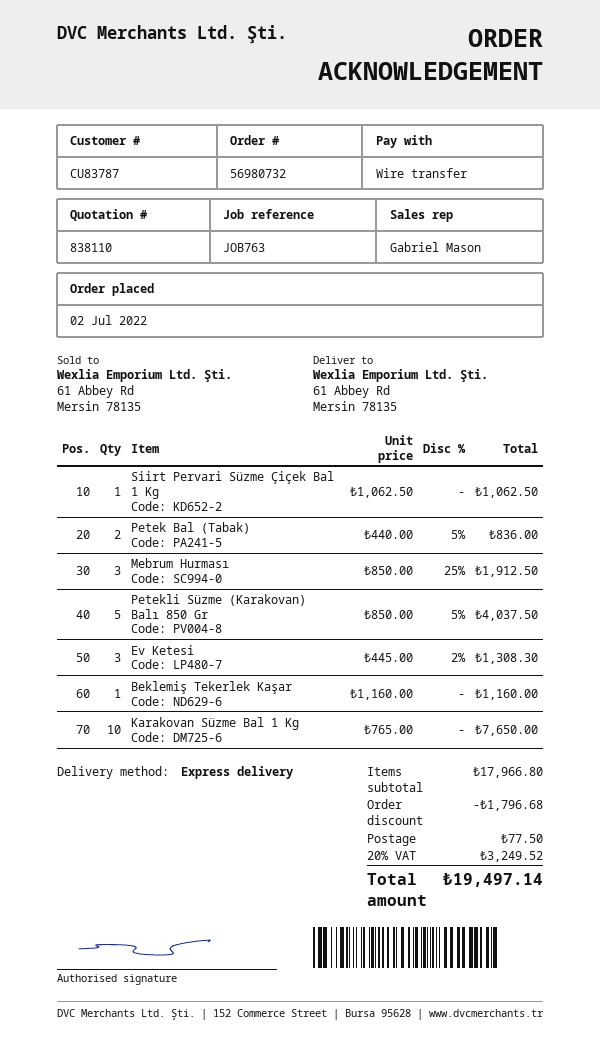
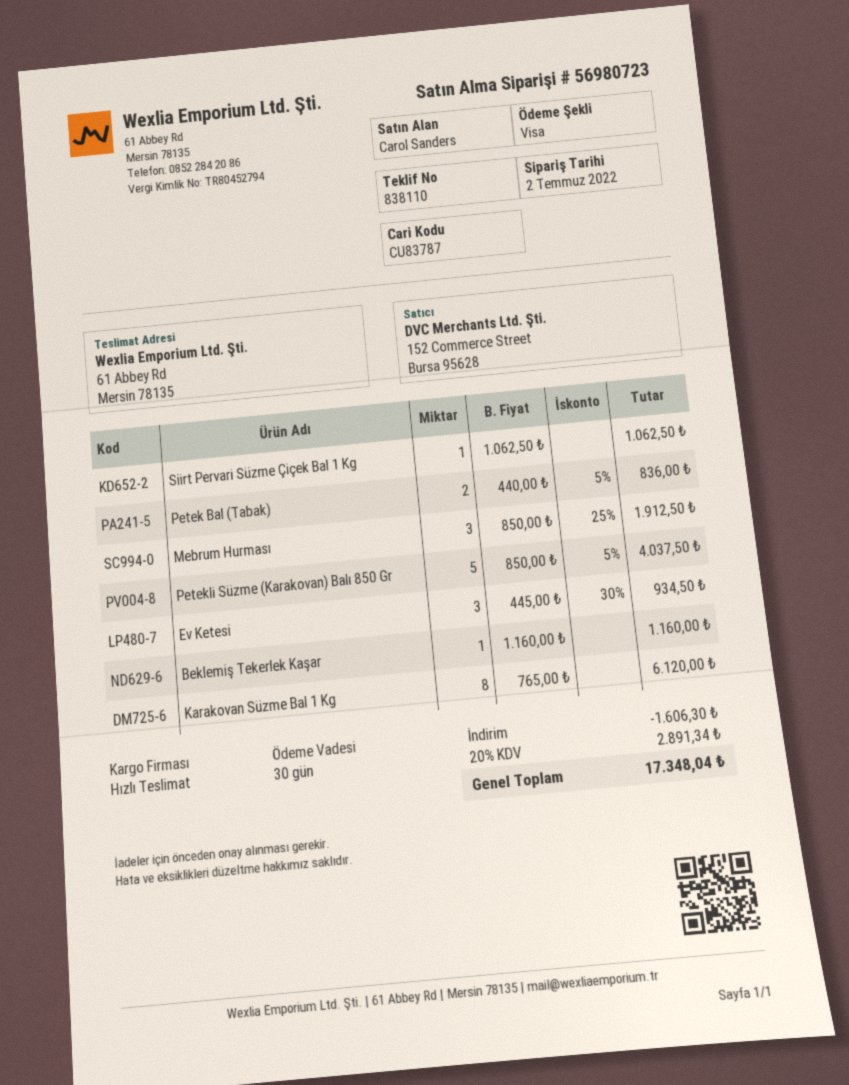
order number: 56980732 -> 56980723
payment method: bank transfer -> Visa
Ev Ketesi: 3 x 445.00 - 2% = 1308.30 -> 3 x 445.00 - 30% = 934.50
Karakovan Süzme Bal 1 Kg: 10 x 765.00 = 7650.00 -> 8 x 765.00 = 6120.00
discount: 1796.68 -> 1606.30
shipping: 77.50 -> none
tax: 20% = 3249.52 -> 20% = 2891.34
total: 19497.14 -> 17348.04

